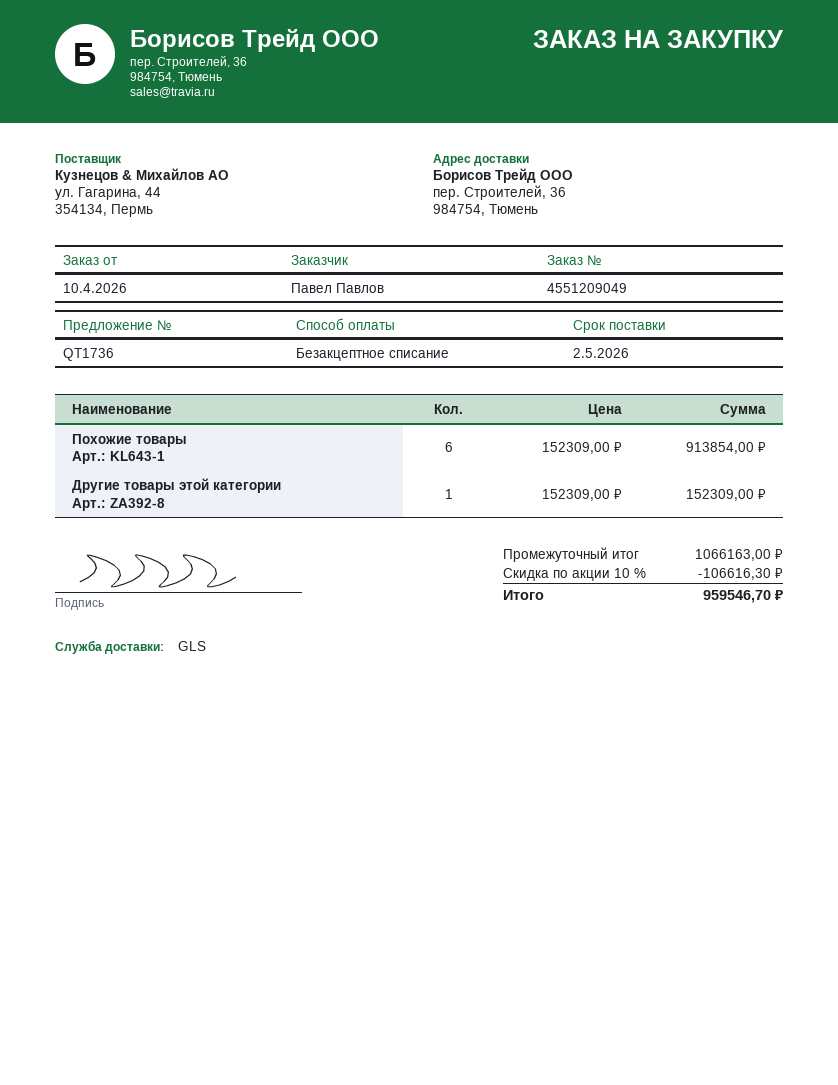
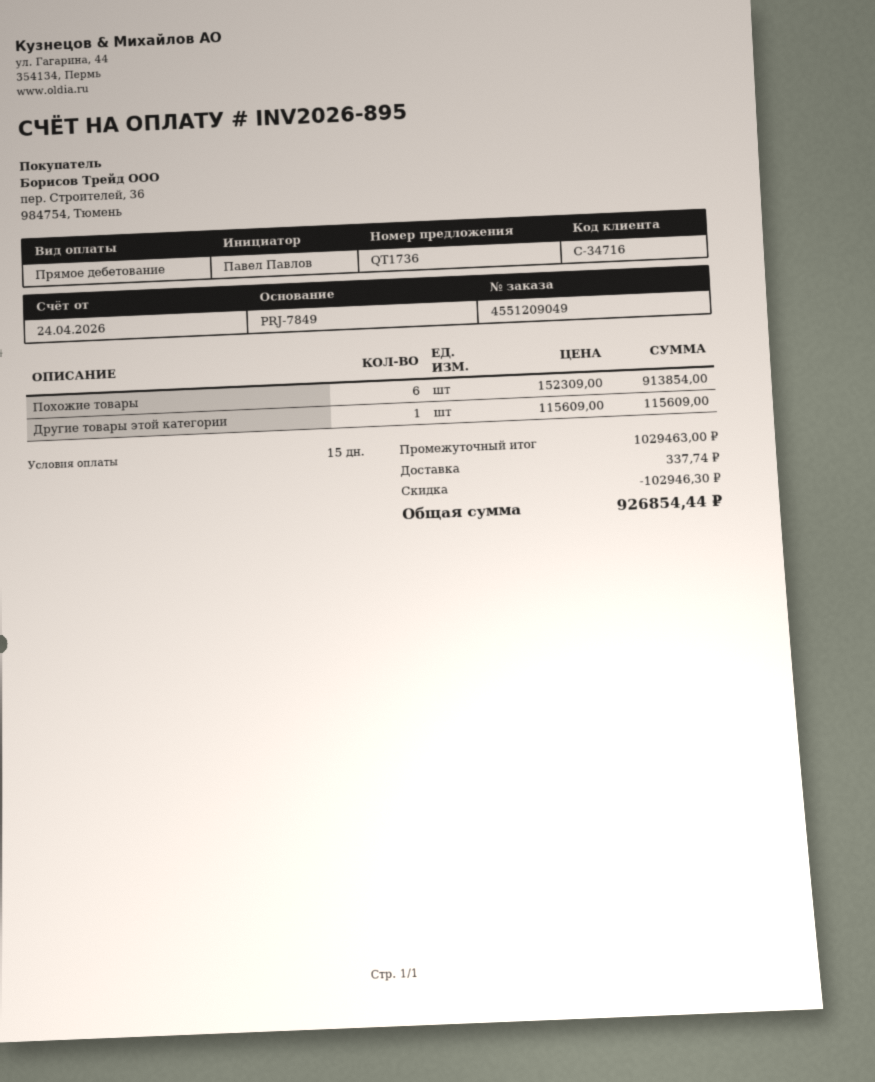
Другие товары этой категории: 1 x 152309.00 = 152309.00 -> 1 x 115609.00 = 115609.00
subtotal: 1066163.00 -> 1029463.00
discount: 106616.30 -> 102946.30
shipping: none -> 337.74
total: 959546.70 -> 926854.44

